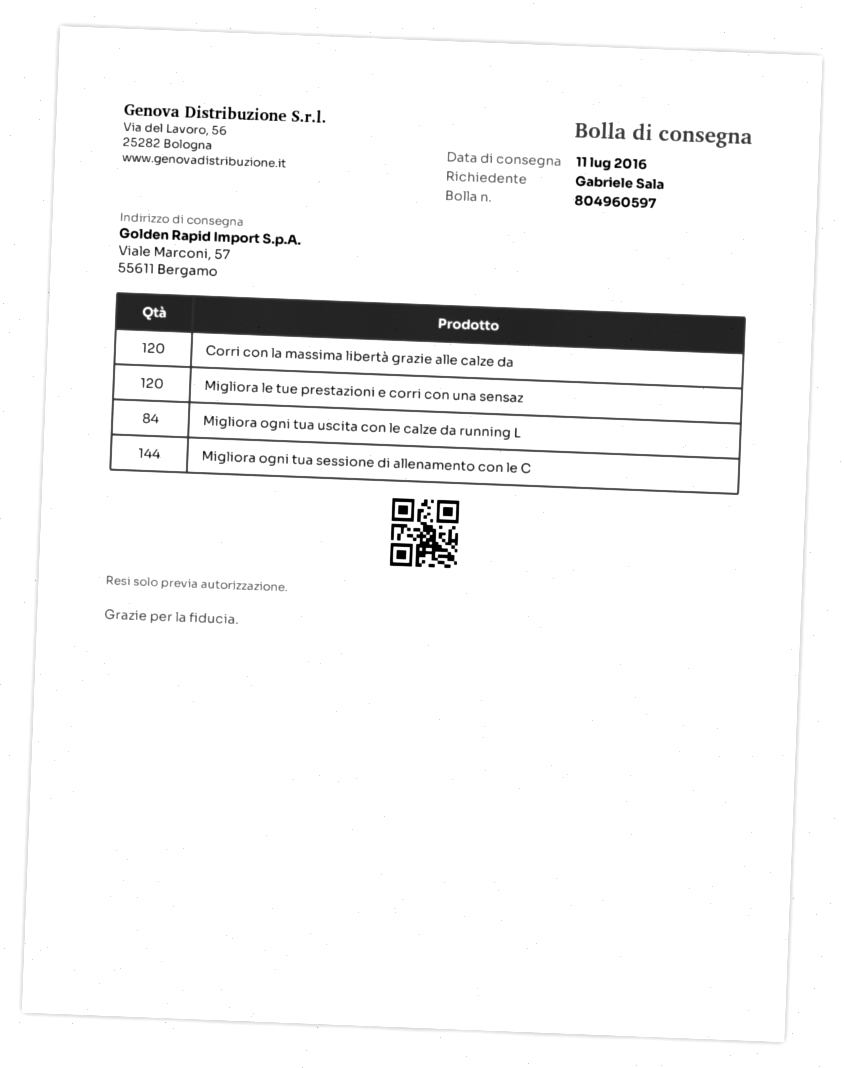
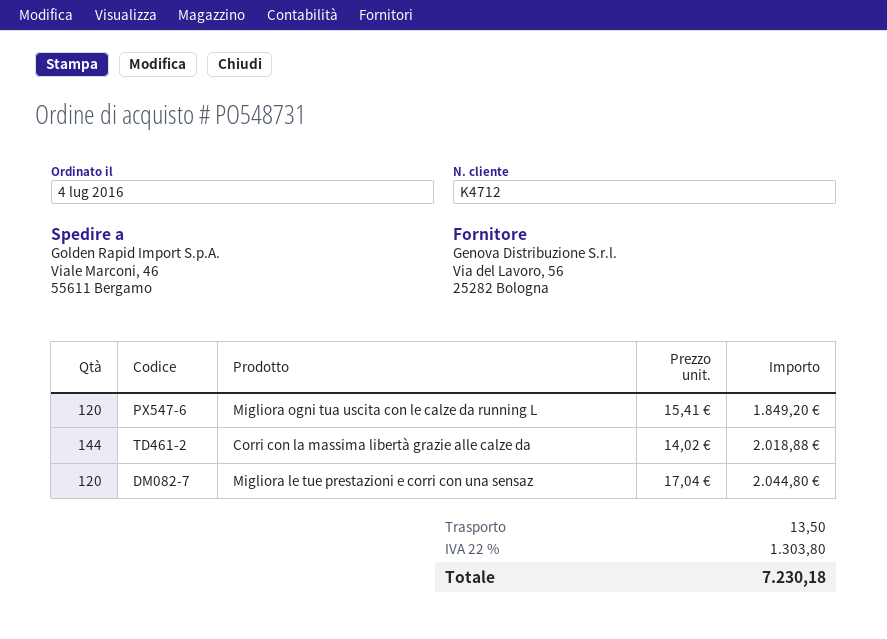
ship to: Viale Marconi, 57, 55611 Bergamo -> Viale Marconi, 46, 55611 Bergamo
Corri con la massima libertà grazie alle calze da: 120 -> 144
Migliora ogni tua uscita con le calze da running L: 84 -> 120
Migliora ogni tua sessione di allenamento con le C: 144 -> none

